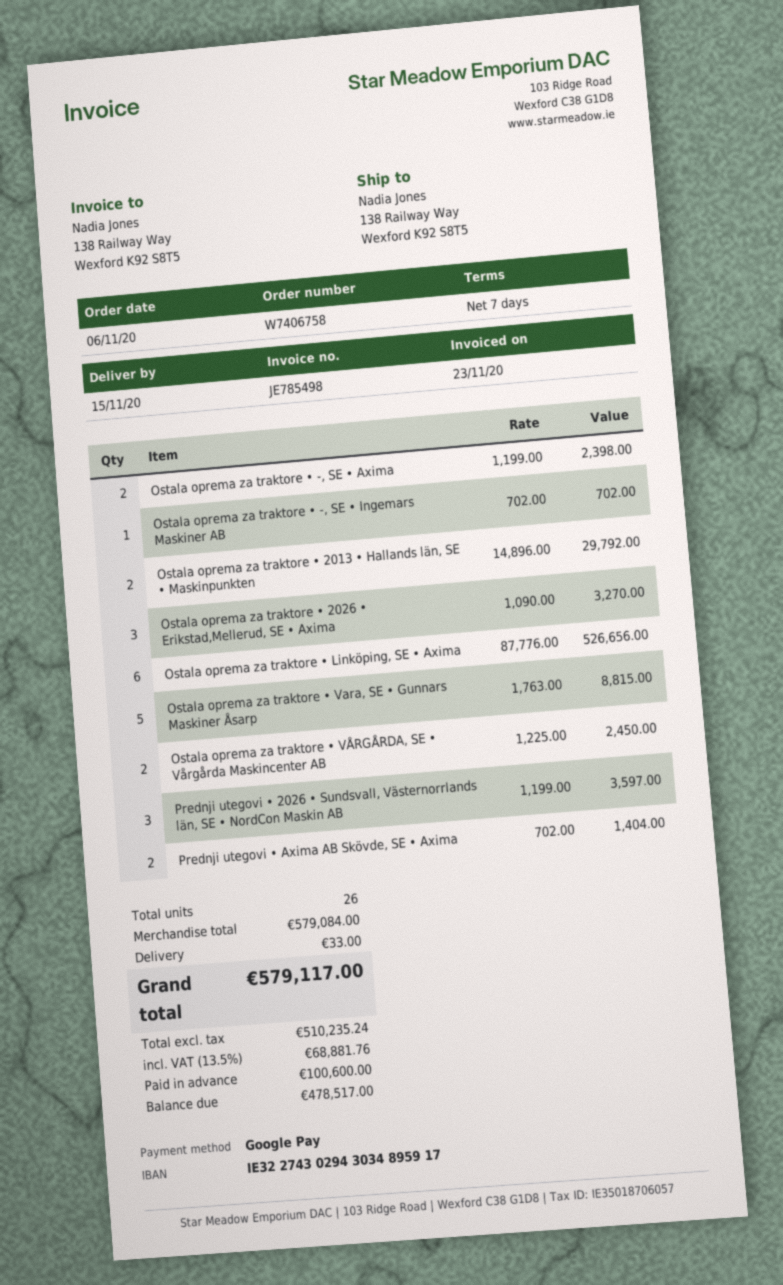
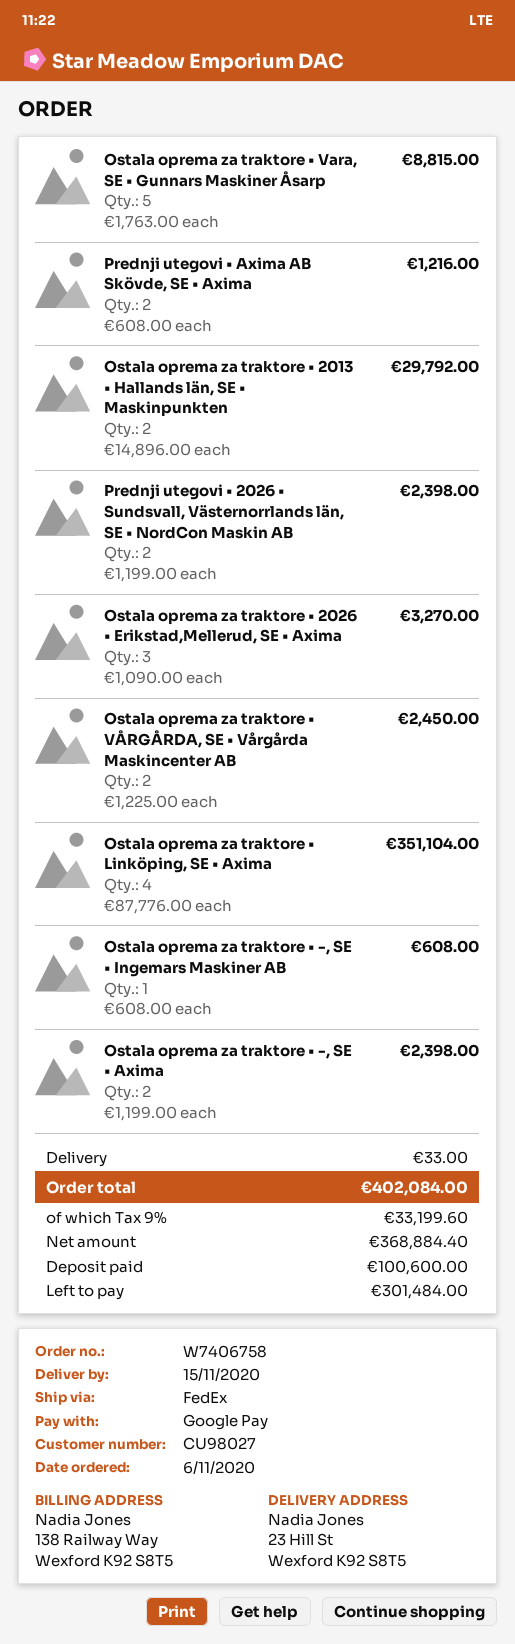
ship to: 138 Railway Way, Wexford K92 S8T5 -> 23 Hill St, Wexford K92 S8T5
Ostala oprema za traktore • -, SE • Ingemars Maskiner AB: 1 x 702.00 = 702.00 -> 1 x 608.00 = 608.00
Ostala oprema za traktore • Linköping, SE • Axima: 6 x 87776.00 = 526656.00 -> 4 x 87776.00 = 351104.00
Prednji utegovi • 2026 • Sundsvall, Västernorrlands län, SE • NordCon Maskin AB: 3 x 1199.00 = 3597.00 -> 2 x 1199.00 = 2398.00
Prednji utegovi • Axima AB Skövde, SE • Axima: 2 x 702.00 = 1404.00 -> 2 x 608.00 = 1216.00
net: 510235.24 -> 368884.40
tax: 13.5% = 68881.76 -> 9% = 33199.60
total: 579117.00 -> 402084.00
balance: 478517.00 -> 301484.00

